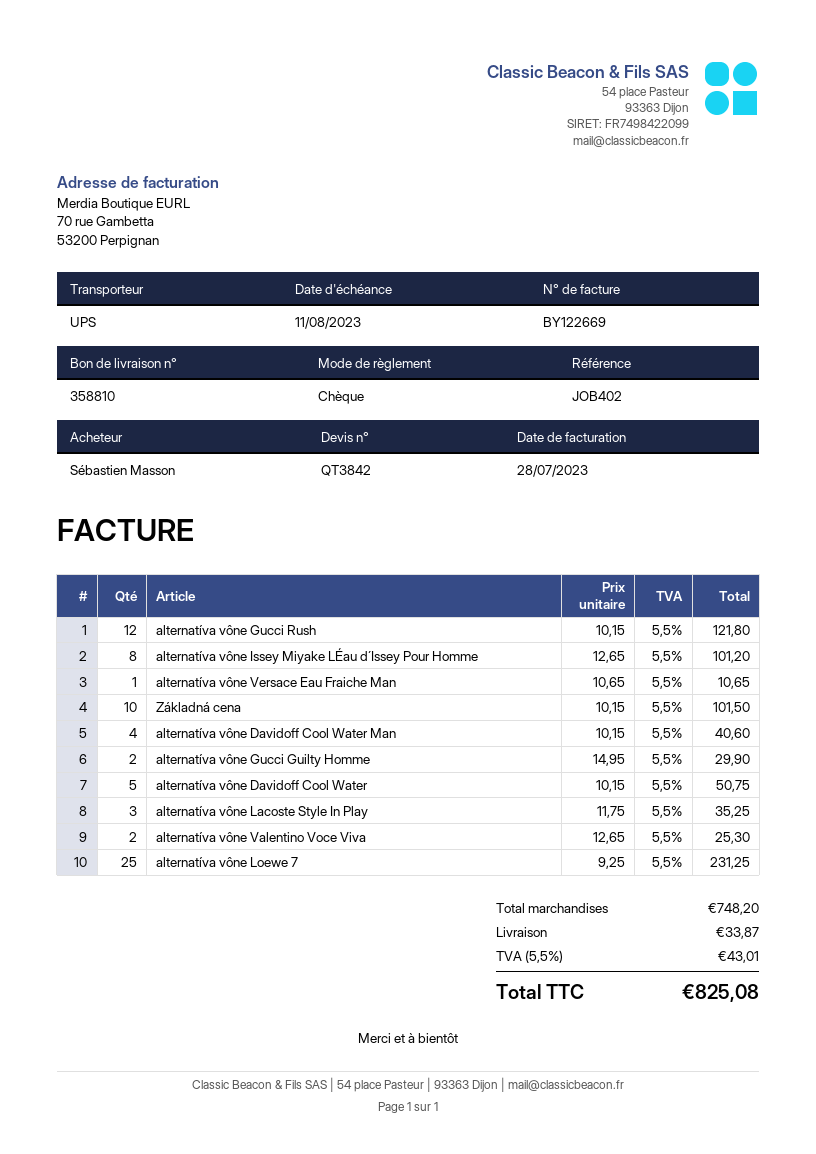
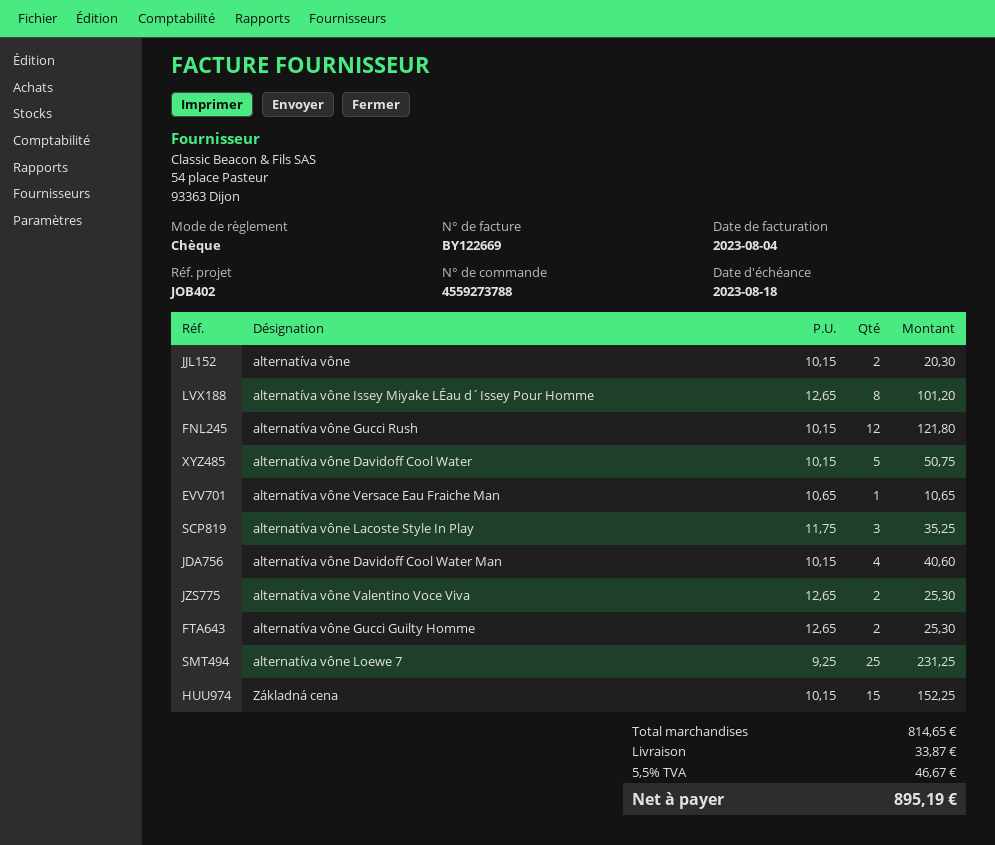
invoice date: 2023-07-28 -> 2023-08-04
due date: 2023-08-11 -> 2023-08-18
Základná cena: 10 x 10.15 = 101.50 -> 15 x 10.15 = 152.25
alternatíva vône Gucci Guilty Homme: 2 x 14.95 = 29.90 -> 2 x 12.65 = 25.30
alternatíva vône: none -> 2 x 10.15 = 20.30
subtotal: 748.20 -> 814.65
tax: 5.5% = 43.01 -> 5.5% = 46.67
total: 825.08 -> 895.19

